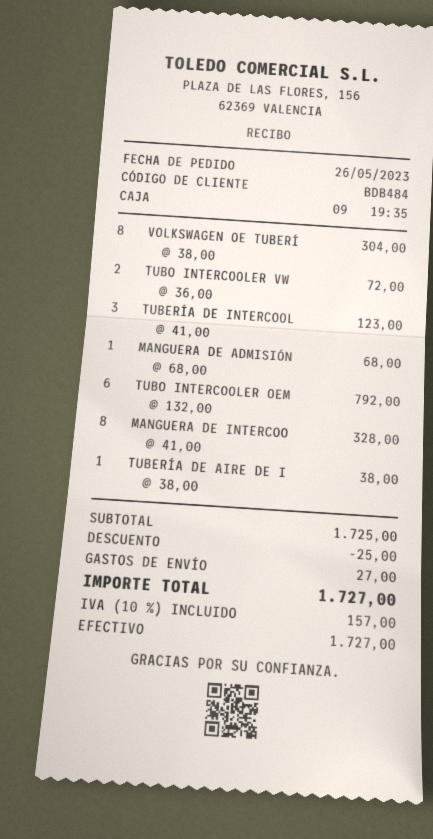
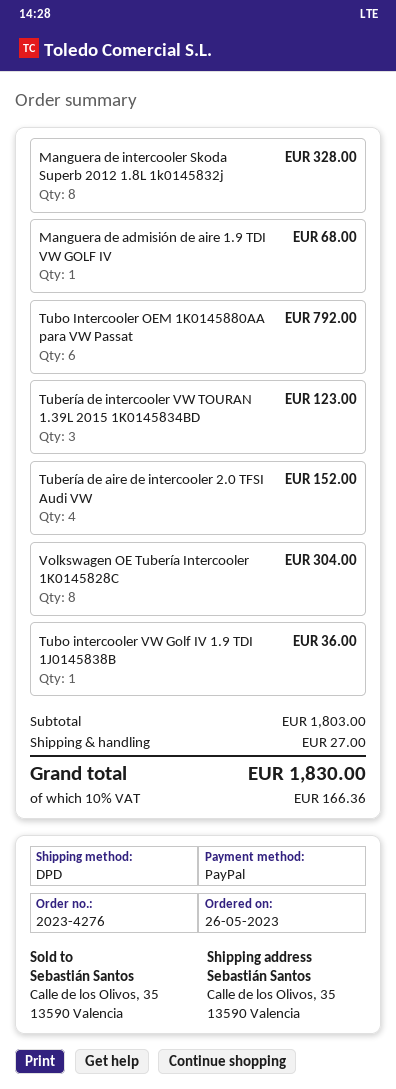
payment method: cash -> PayPal
TUBO INTERCOOLER VW: 2 for 72.00 -> 1 for 36.00
TUBERÍA DE AIRE DE I: 1 for 38.00 -> 4 for 152.00
subtotal: 1725.00 -> 1803.00
discount: 25.00 -> none
tax: 10% = 157.00 -> 10% = 166.36
total: 1727.00 -> 1830.00

